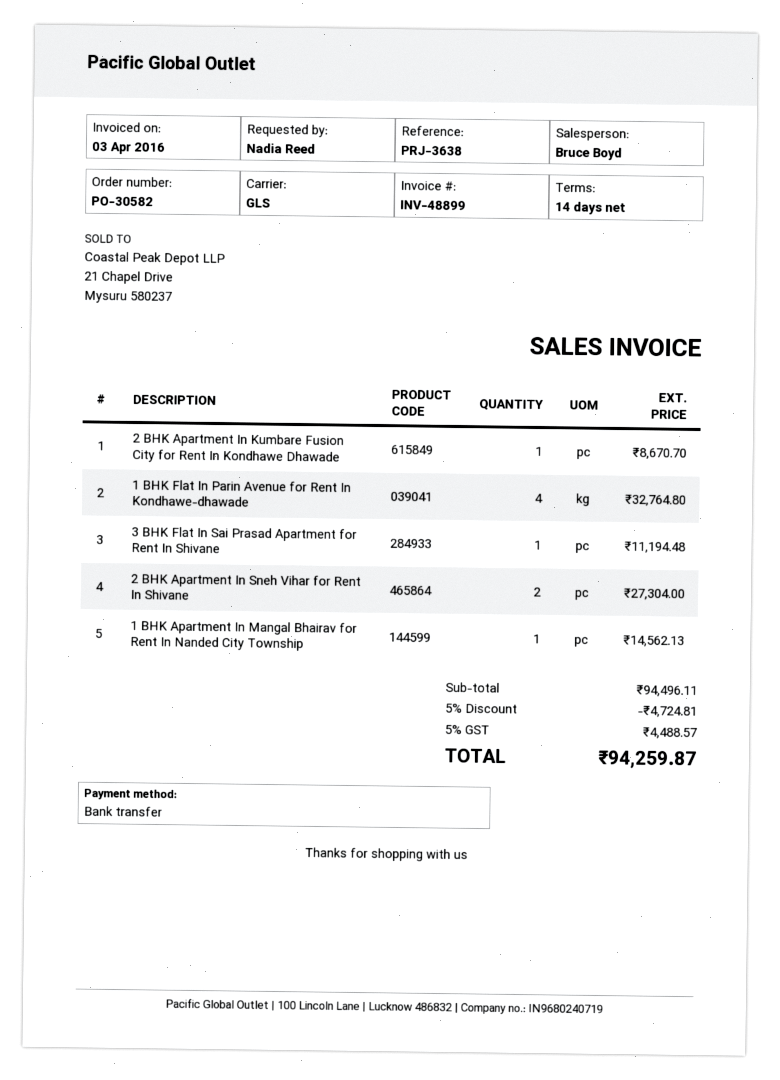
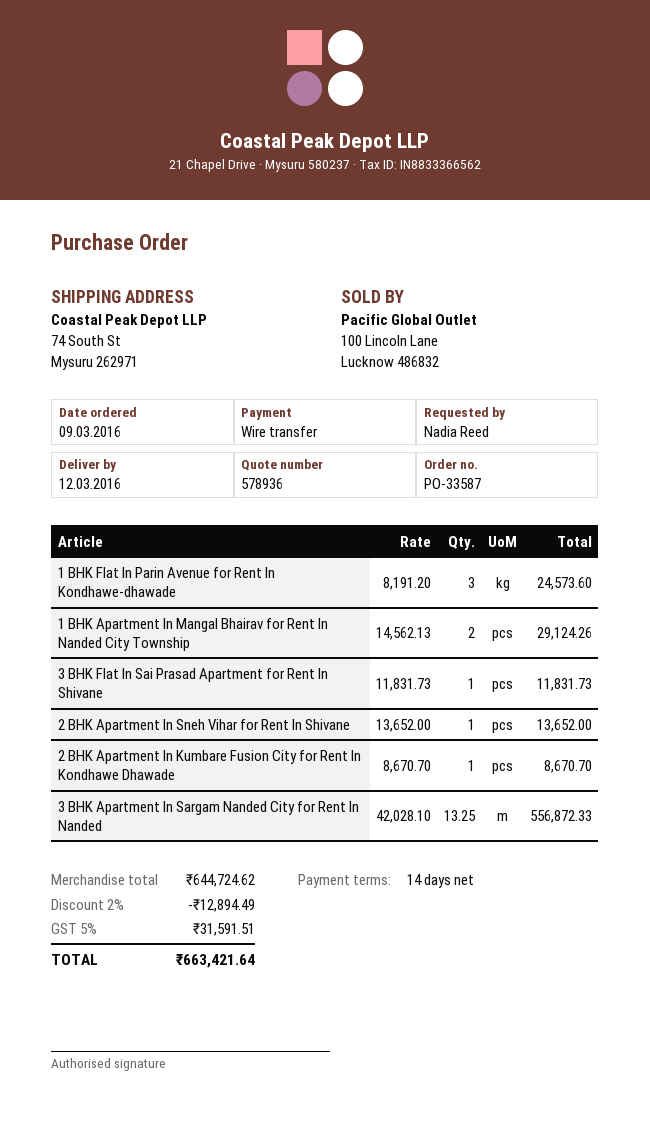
order number: PO-30582 -> PO-33587
1 BHK Flat In Parin Avenue for Rent In Kondhawe-dhawade: 4 for 32764.80 -> 3 for 24573.60
3 BHK Flat In Sai Prasad Apartment for Rent In Shivane: 1 for 11194.48 -> 1 for 11831.73
2 BHK Apartment In Sneh Vihar for Rent In Shivane: 2 for 27304.00 -> 1 for 13652.00
1 BHK Apartment In Mangal Bhairav for Rent In Nanded City Township: 1 for 14562.13 -> 2 for 29124.26
3 BHK Apartment In Sargam Nanded City for Rent In Nanded: none -> 13.25 for 556872.33
subtotal: 94496.11 -> 644724.62
discount: 5% = 4724.81 -> 2% = 12894.49
tax: 5% = 4488.57 -> 5% = 31591.51
total: 94259.87 -> 663421.64

